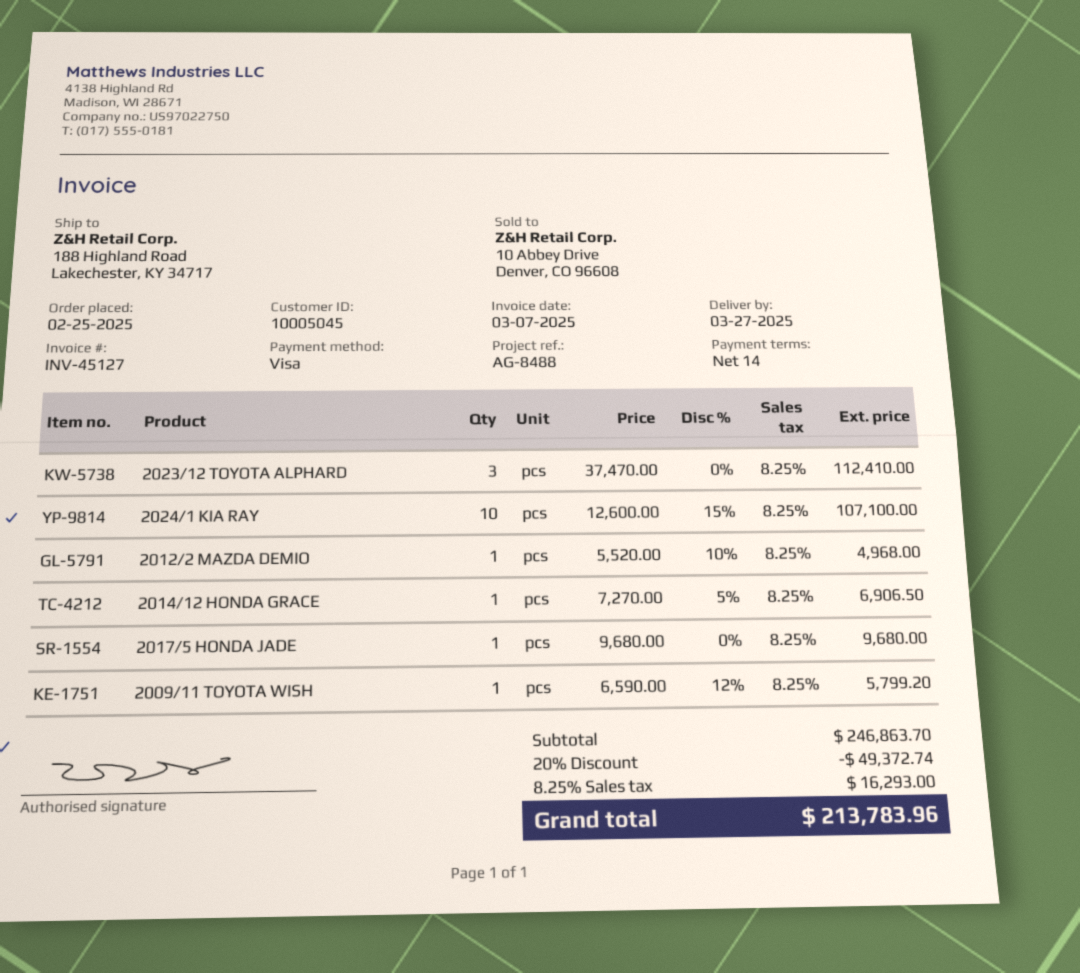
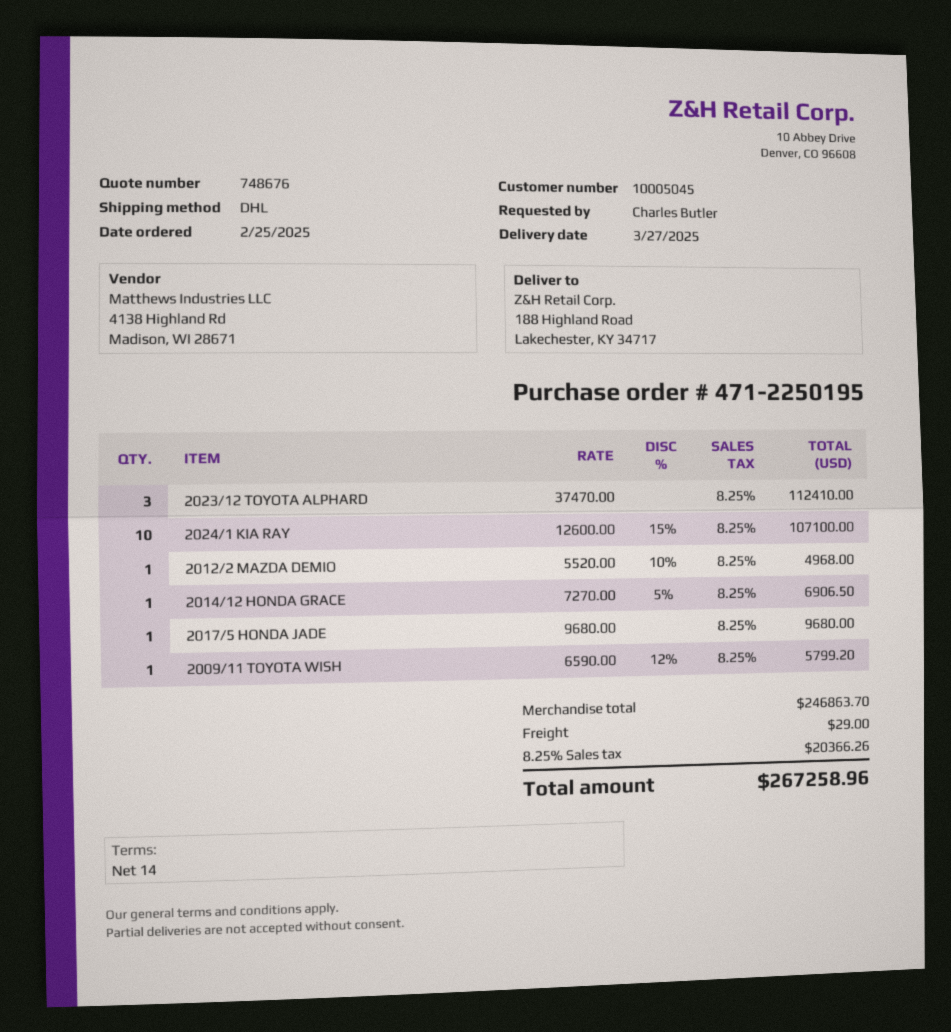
discount: 20% = 49372.74 -> none
shipping: none -> 29.00
tax: 8.25% = 16293.00 -> 8.25% = 20366.26
total: 213783.96 -> 267258.96

